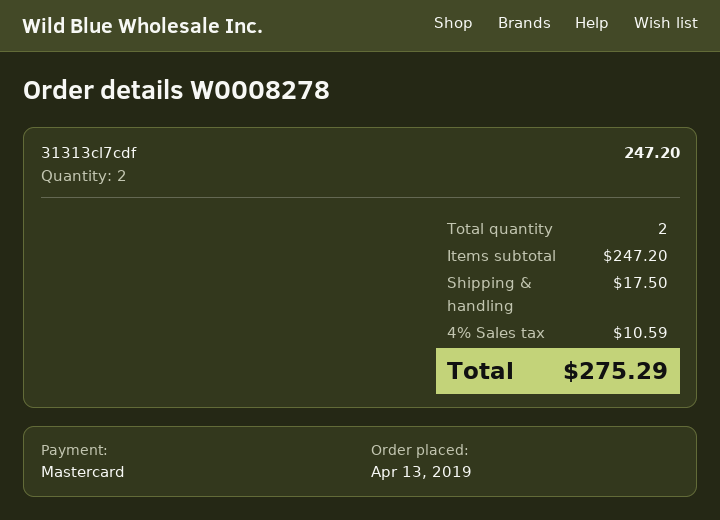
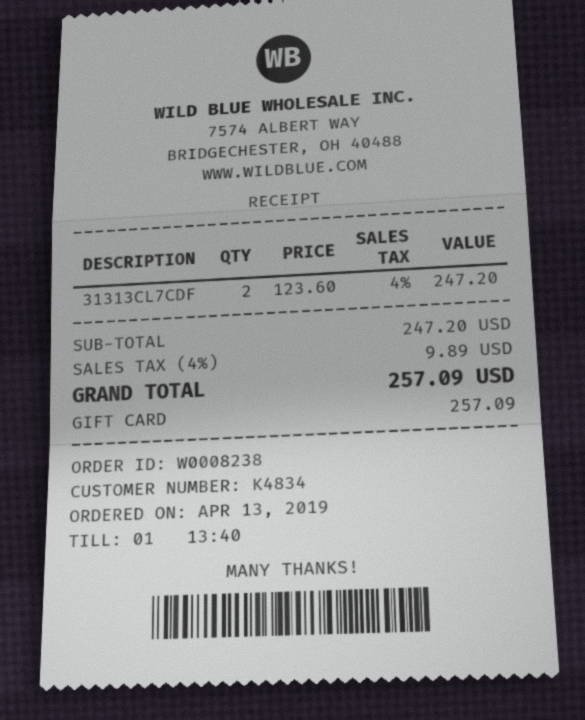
order number: W0008278 -> W0008238
payment method: Mastercard -> gift card
shipping: 17.50 -> none
tax: 4% = 10.59 -> 4% = 9.89
total: 275.29 -> 257.09

